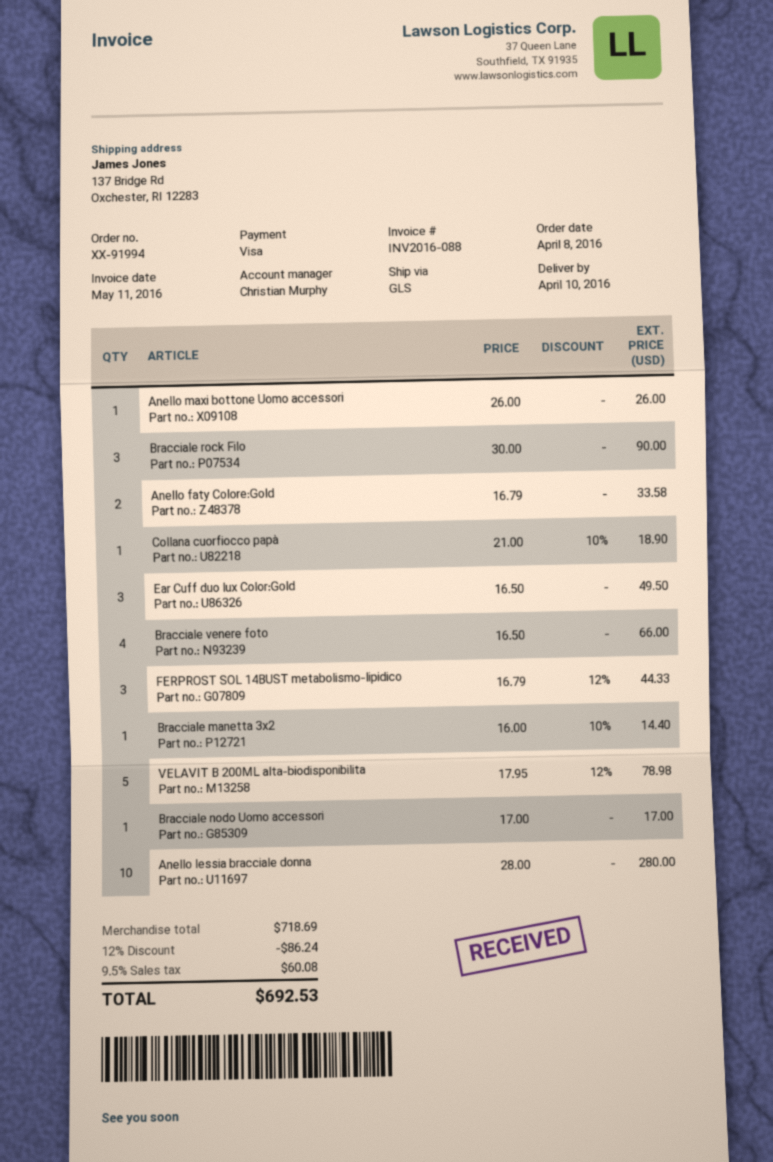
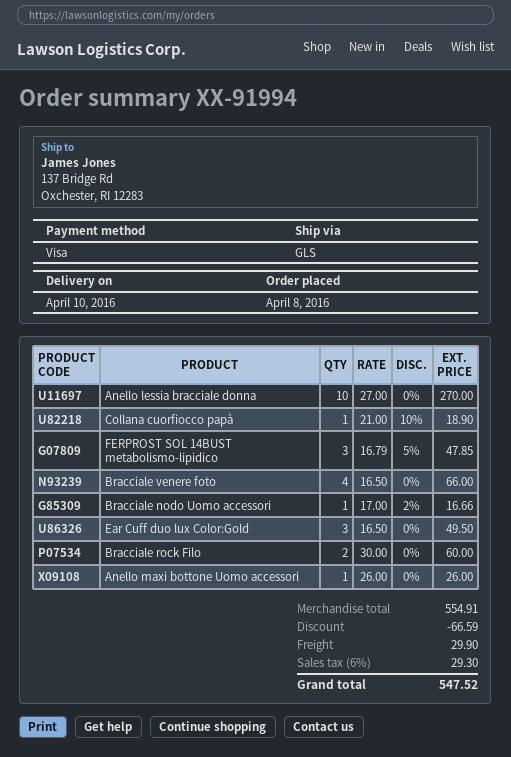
Bracciale rock Filo: 3 x 30.00 = 90.00 -> 2 x 30.00 = 60.00
Anello faty Colore:Gold: 2 x 16.79 = 33.58 -> none
FERPROST SOL 14BUST metabolismo-lipidico: 3 x 16.79 - 12% = 44.33 -> 3 x 16.79 - 5% = 47.85
Bracciale manetta 3x2: 1 x 16.00 - 10% = 14.40 -> none
VELAVIT B 200ML alta-biodisponibilita: 5 x 17.95 - 12% = 78.98 -> none
Bracciale nodo Uomo accessori: 1 x 17.00 = 17.00 -> 1 x 17.00 - 2% = 16.66
Anello lessia bracciale donna: 10 x 28.00 = 280.00 -> 10 x 27.00 = 270.00
subtotal: 718.69 -> 554.91
discount: 86.24 -> 66.59
shipping: none -> 29.90
tax: 9.5% = 60.08 -> 6% = 29.30
total: 692.53 -> 547.52

